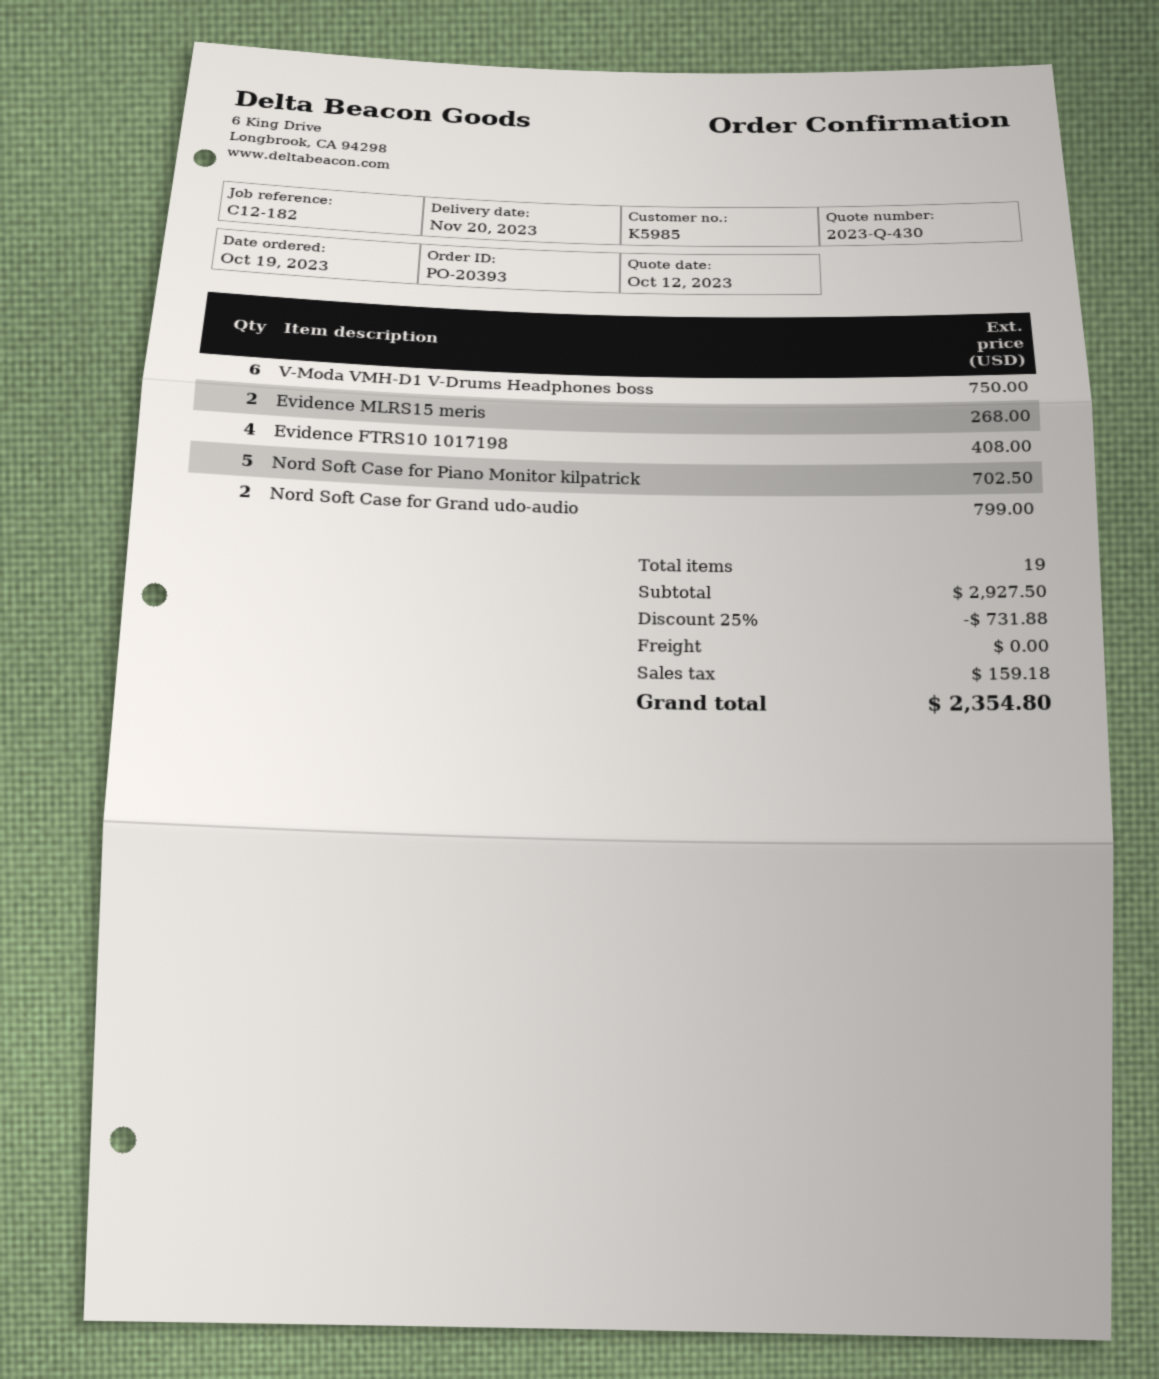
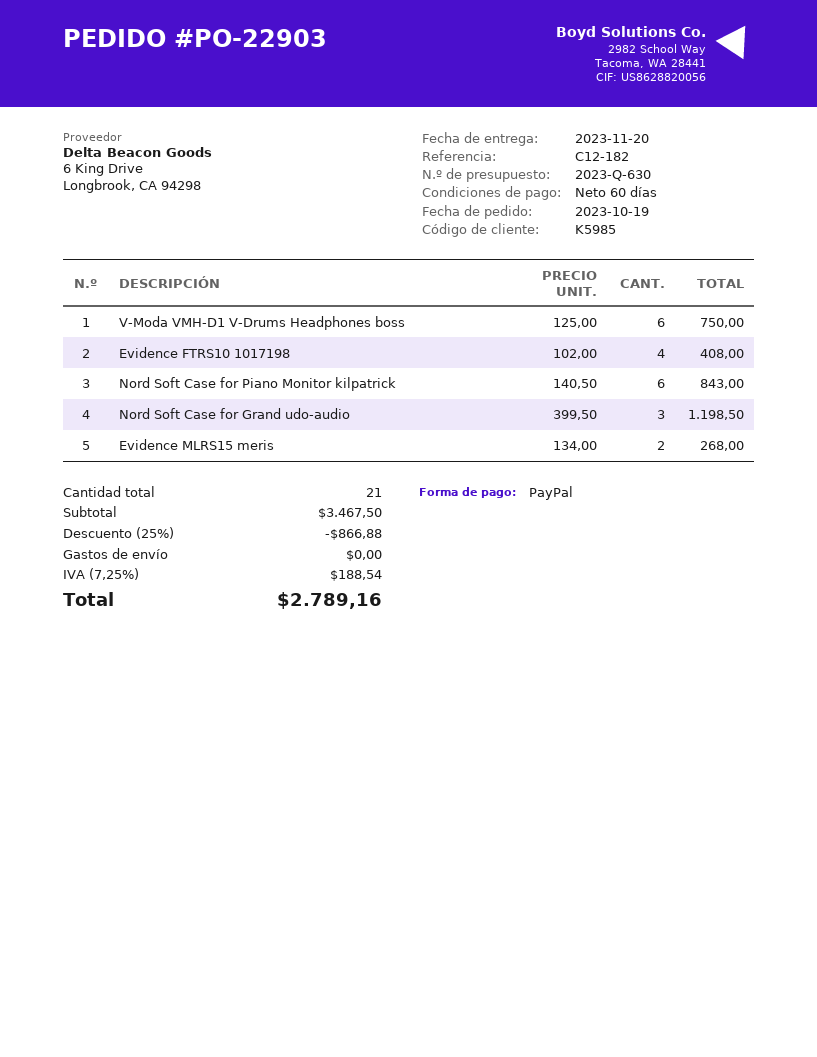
quote number: 2023-Q-430 -> 2023-Q-630
order number: PO-20393 -> PO-22903
Nord Soft Case for Piano Monitor kilpatrick: 5 for 702.50 -> 6 for 843.00
Nord Soft Case for Grand udo-audio: 2 for 799.00 -> 3 for 1198.50
total quantity: 19 -> 21
subtotal: 2927.50 -> 3467.50
discount: 25% = 731.88 -> 25% = 866.88
tax: 159.18 -> 188.54
total: 2354.80 -> 2789.16

